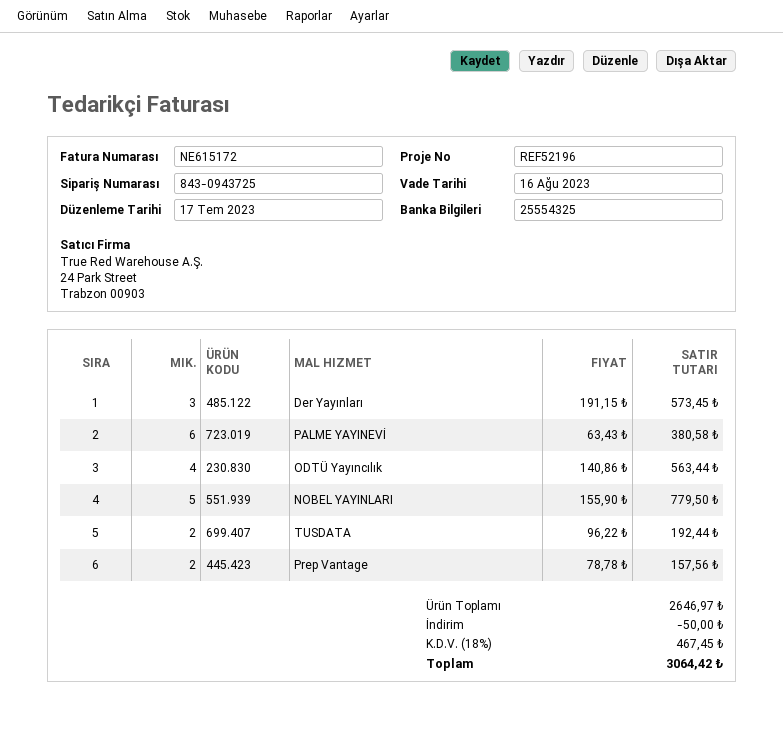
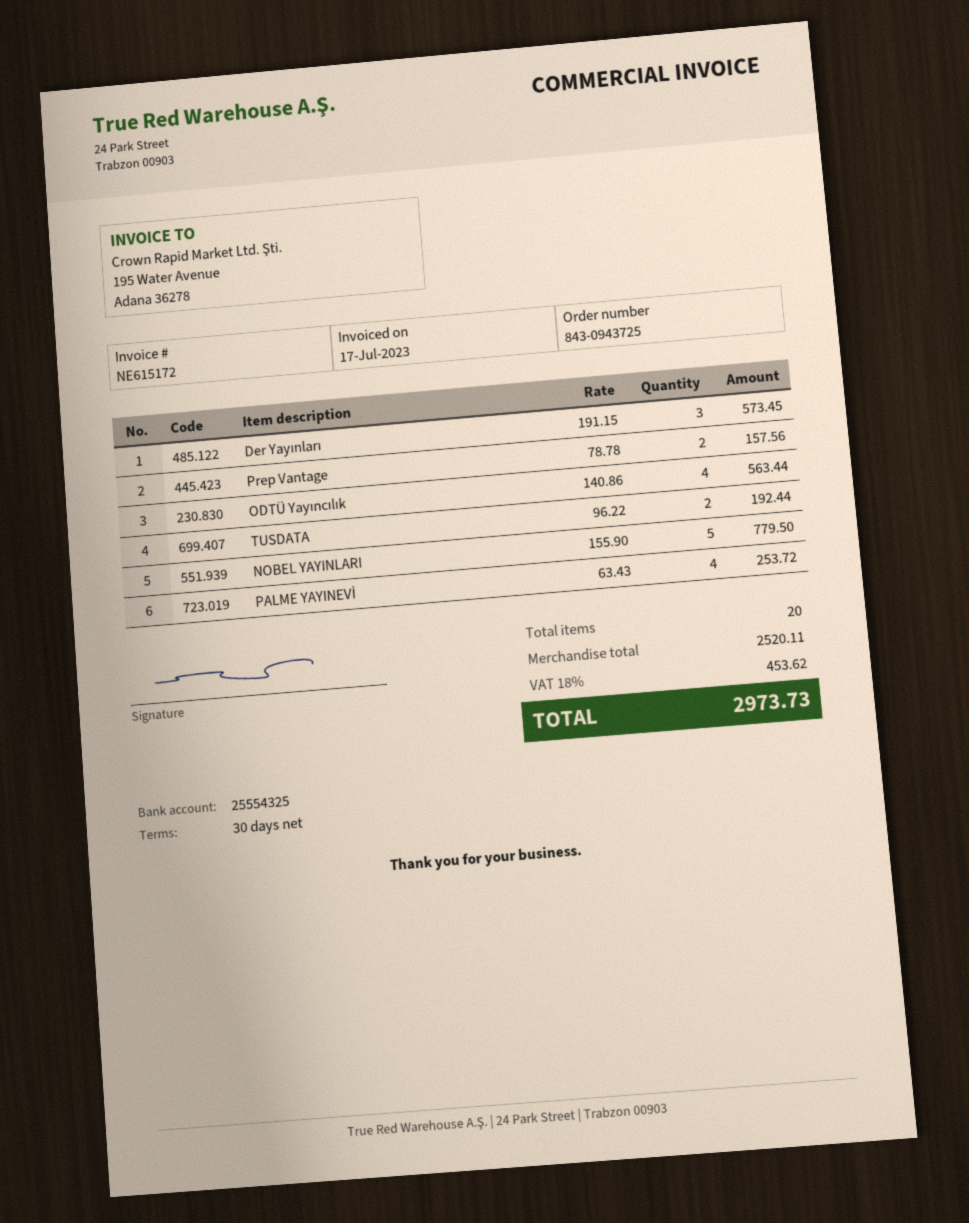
PALME YAYINEVİ: 6 x 63.43 = 380.58 -> 4 x 63.43 = 253.72
subtotal: 2646.97 -> 2520.11
discount: 50.00 -> none
tax: 18% = 467.45 -> 18% = 453.62
total: 3064.42 -> 2973.73

